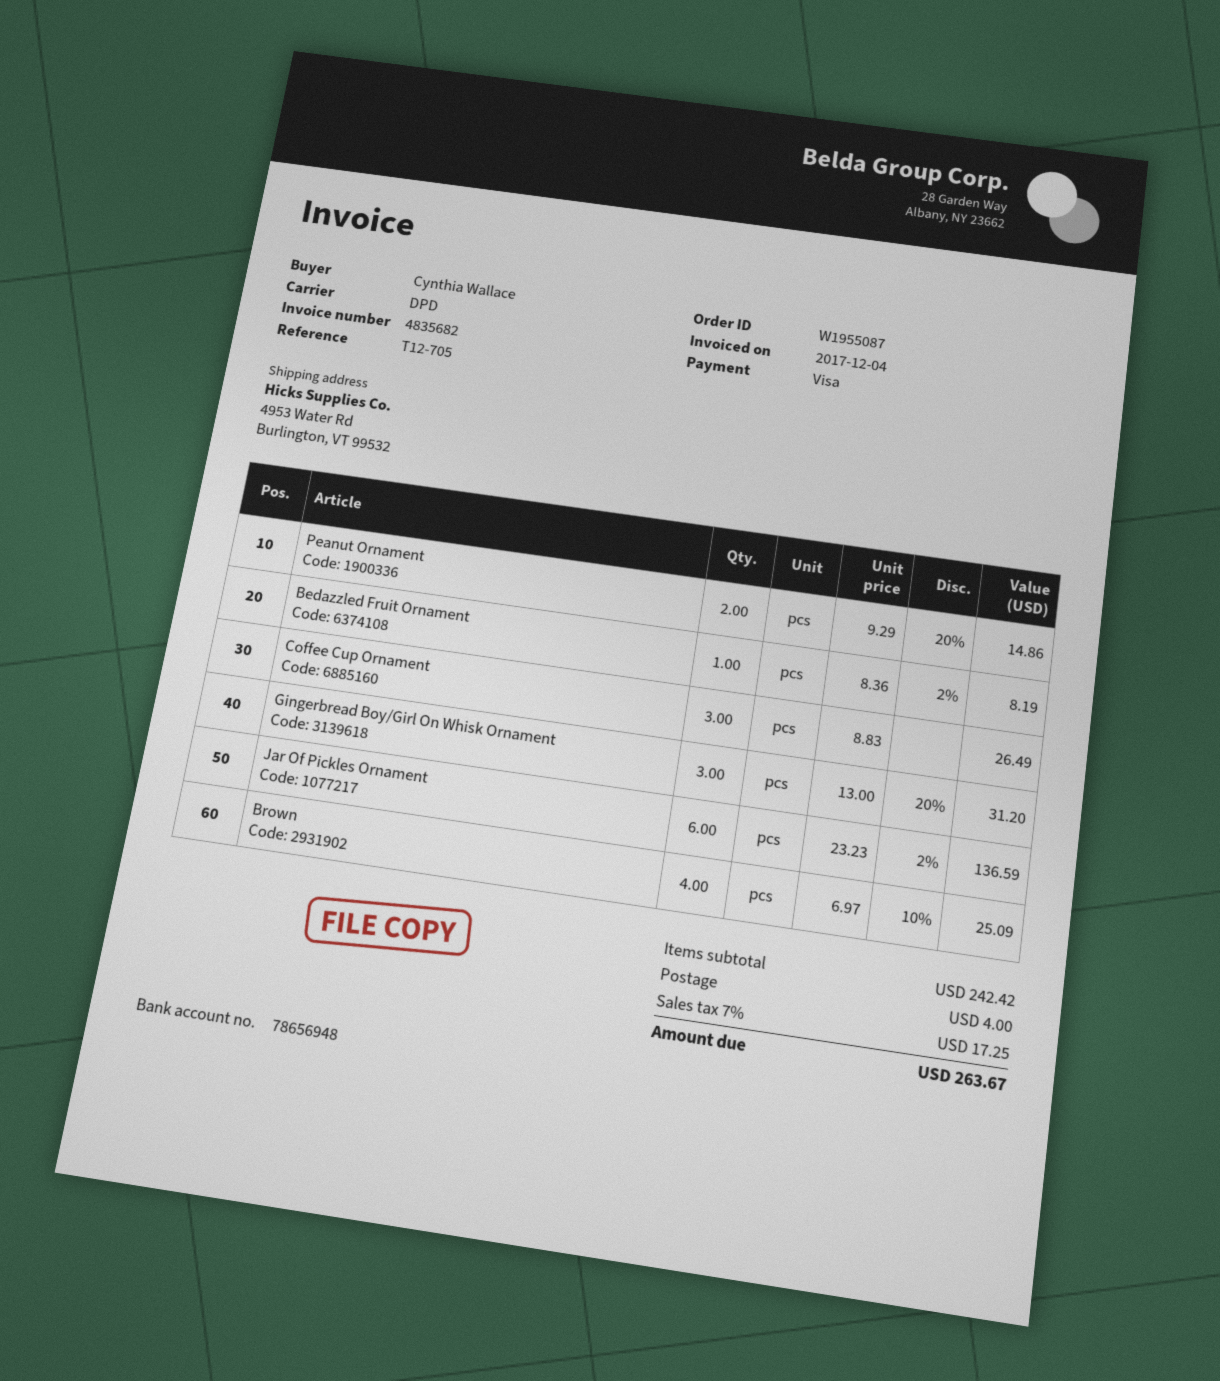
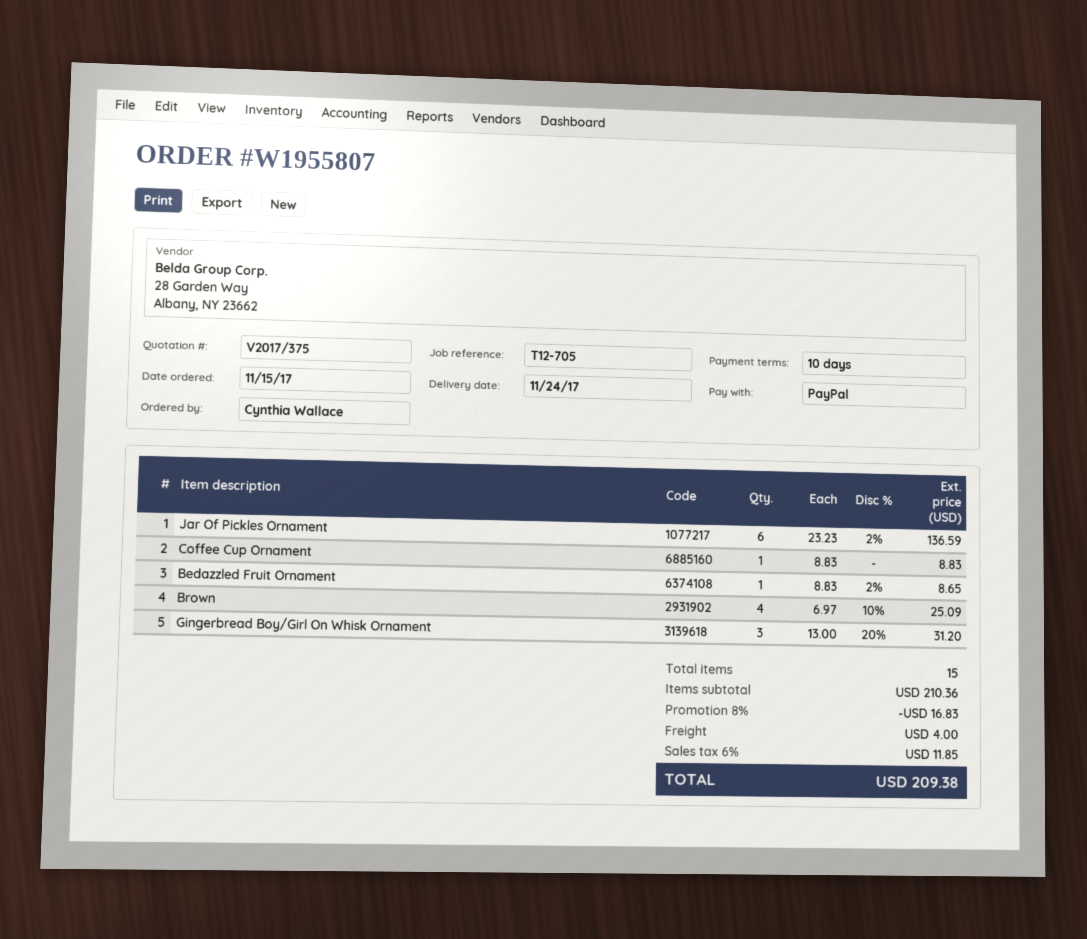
order number: W1955087 -> W1955807
payment method: Visa -> PayPal
Peanut Ornament: 2 x 9.29 - 20% = 14.86 -> none
Bedazzled Fruit Ornament: 1 x 8.36 - 2% = 8.19 -> 1 x 8.83 - 2% = 8.65
Coffee Cup Ornament: 3 x 8.83 = 26.49 -> 1 x 8.83 = 8.83
subtotal: 242.42 -> 210.36
discount: none -> 8% = 16.83
tax: 7% = 17.25 -> 6% = 11.85
total: 263.67 -> 209.38

